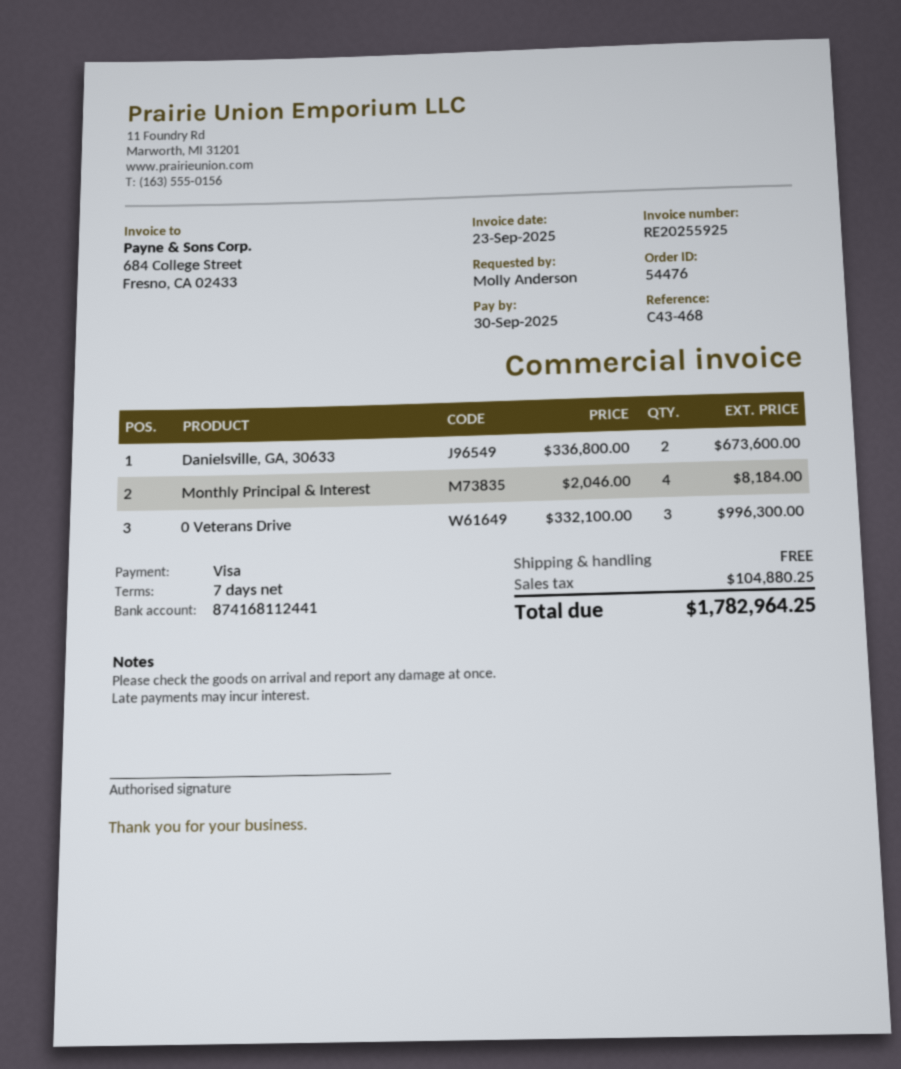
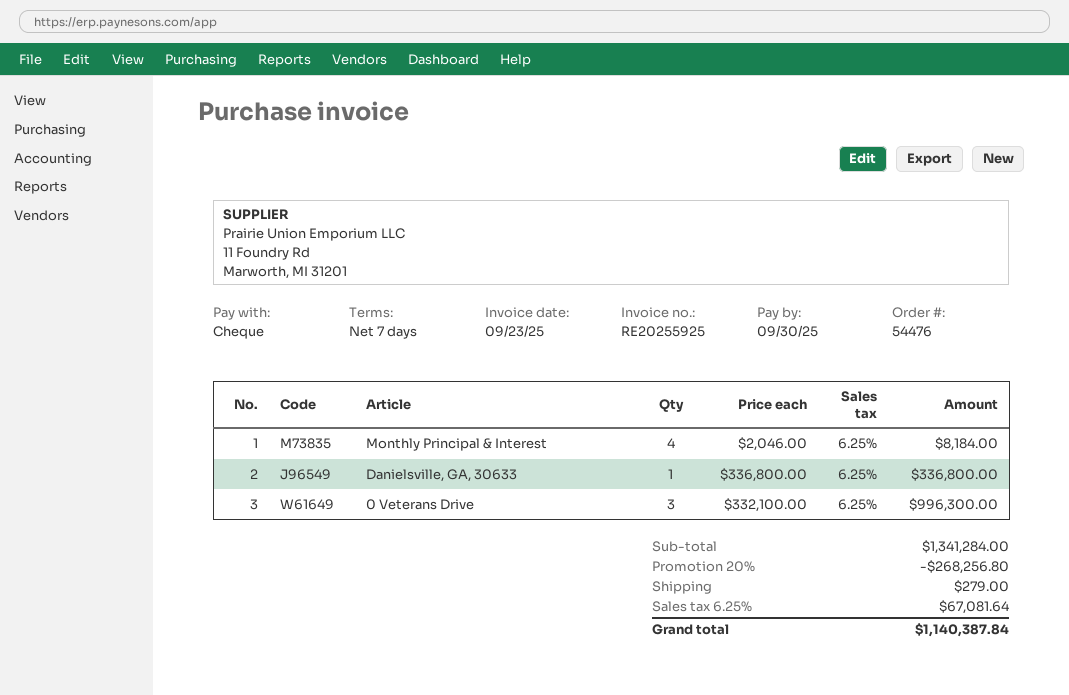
payment method: Visa -> cheque
Danielsville, GA, 30633: 2 x 336800.00 = 673600.00 -> 1 x 336800.00 = 336800.00
discount: none -> 20% = 268256.80
shipping: 0.00 -> 279.00
tax: 104880.25 -> 67081.64
total: 1782964.25 -> 1140387.84

